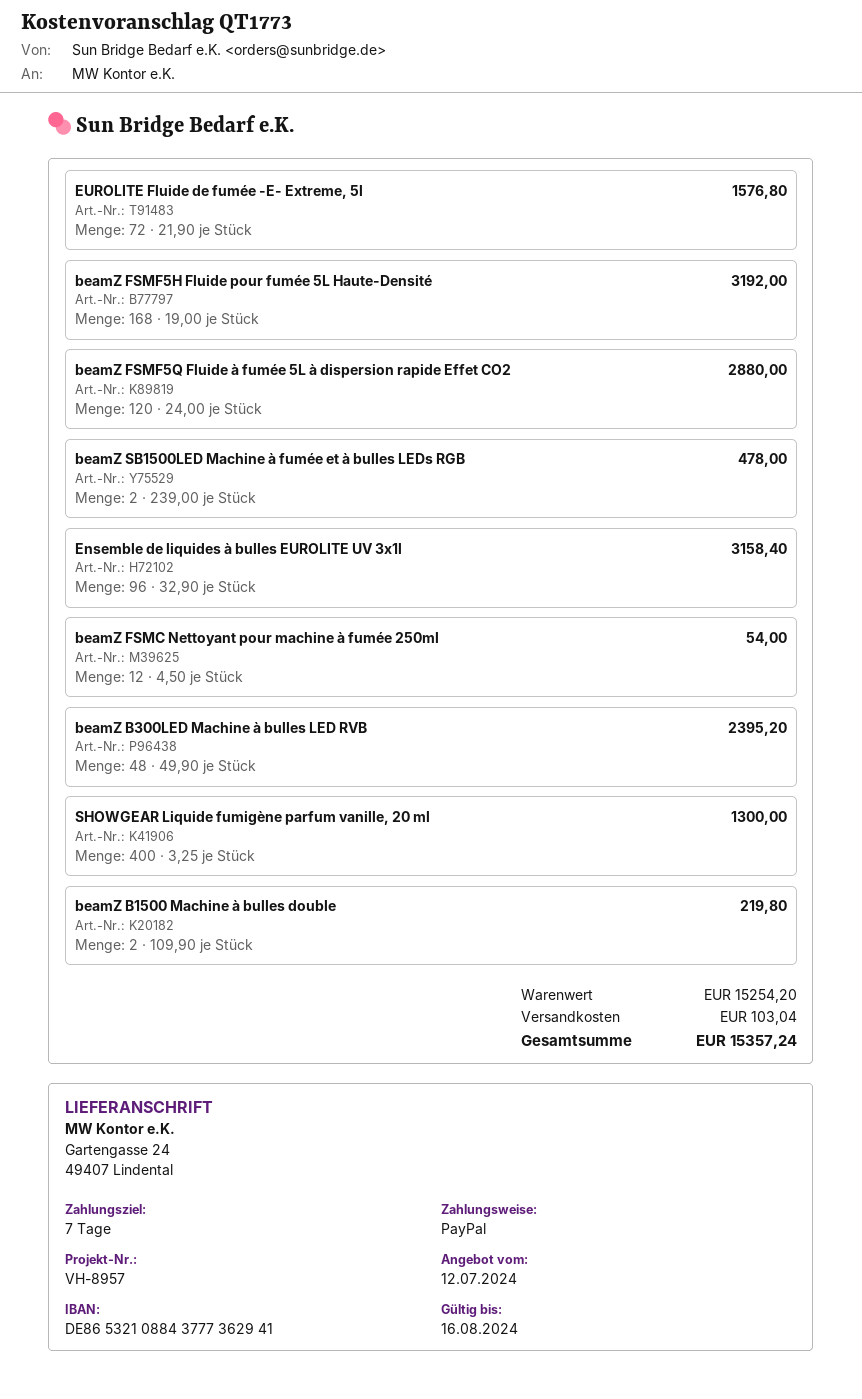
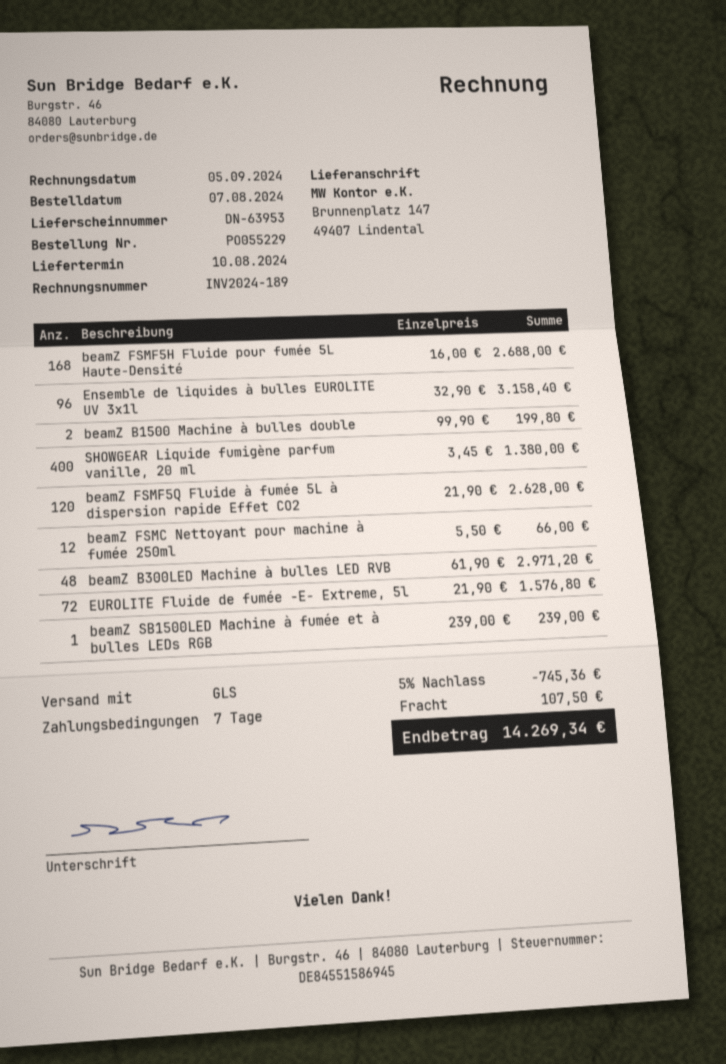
ship to: Gartengasse 24, 49407 Lindental -> Brunnenplatz 147, 49407 Lindental
beamZ FSMF5H Fluide pour fumée 5L Haute-Densité: 168 x 19.00 = 3192.00 -> 168 x 16.00 = 2688.00
beamZ FSMF5Q Fluide à fumée 5L à dispersion rapide Effet CO2: 120 x 24.00 = 2880.00 -> 120 x 21.90 = 2628.00
beamZ SB1500LED Machine à fumée et à bulles LEDs RGB: 2 x 239.00 = 478.00 -> 1 x 239.00 = 239.00
beamZ FSMC Nettoyant pour machine à fumée 250ml: 12 x 4.50 = 54.00 -> 12 x 5.50 = 66.00
beamZ B300LED Machine à bulles LED RVB: 48 x 49.90 = 2395.20 -> 48 x 61.90 = 2971.20
SHOWGEAR Liquide fumigène parfum vanille, 20 ml: 400 x 3.25 = 1300.00 -> 400 x 3.45 = 1380.00
beamZ B1500 Machine à bulles double: 2 x 109.90 = 219.80 -> 2 x 99.90 = 199.80
discount: none -> 5% = 745.36
shipping: 103.04 -> 107.50
total: 15357.24 -> 14269.34

